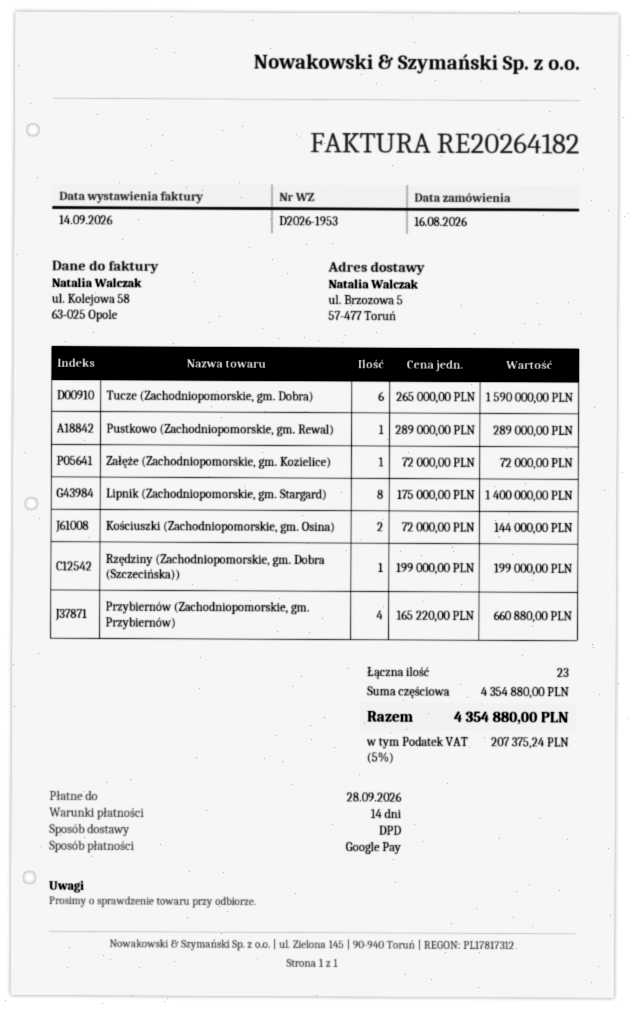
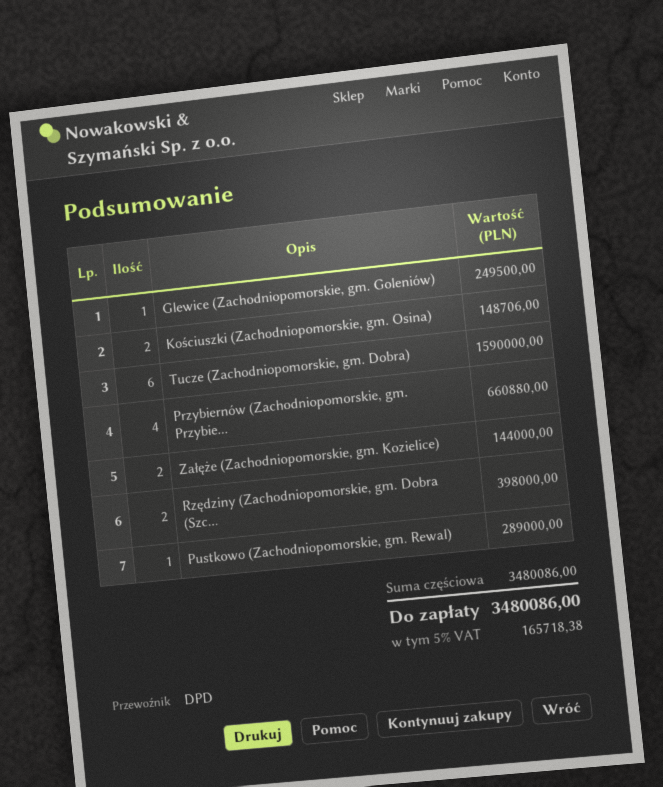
Załęże (Zachodniopomorskie, gm. Kozielice): 1 for 72000.00 -> 2 for 144000.00
Lipnik (Zachodniopomorskie, gm. Stargard): 8 for 1400000.00 -> none
Kościuszki (Zachodniopomorskie, gm. Osina): 2 for 144000.00 -> 2 for 148706.00
Rzędziny (Zachodniopomorskie, gm. Dobra (Szczecińska)): 1 for 199000.00 -> 2 for 398000.00
Glewice (Zachodniopomorskie, gm. Goleniów): none -> 1 for 249500.00
subtotal: 4354880.00 -> 3480086.00
tax: 5% = 207375.24 -> 5% = 165718.38
total: 4354880.00 -> 3480086.00

